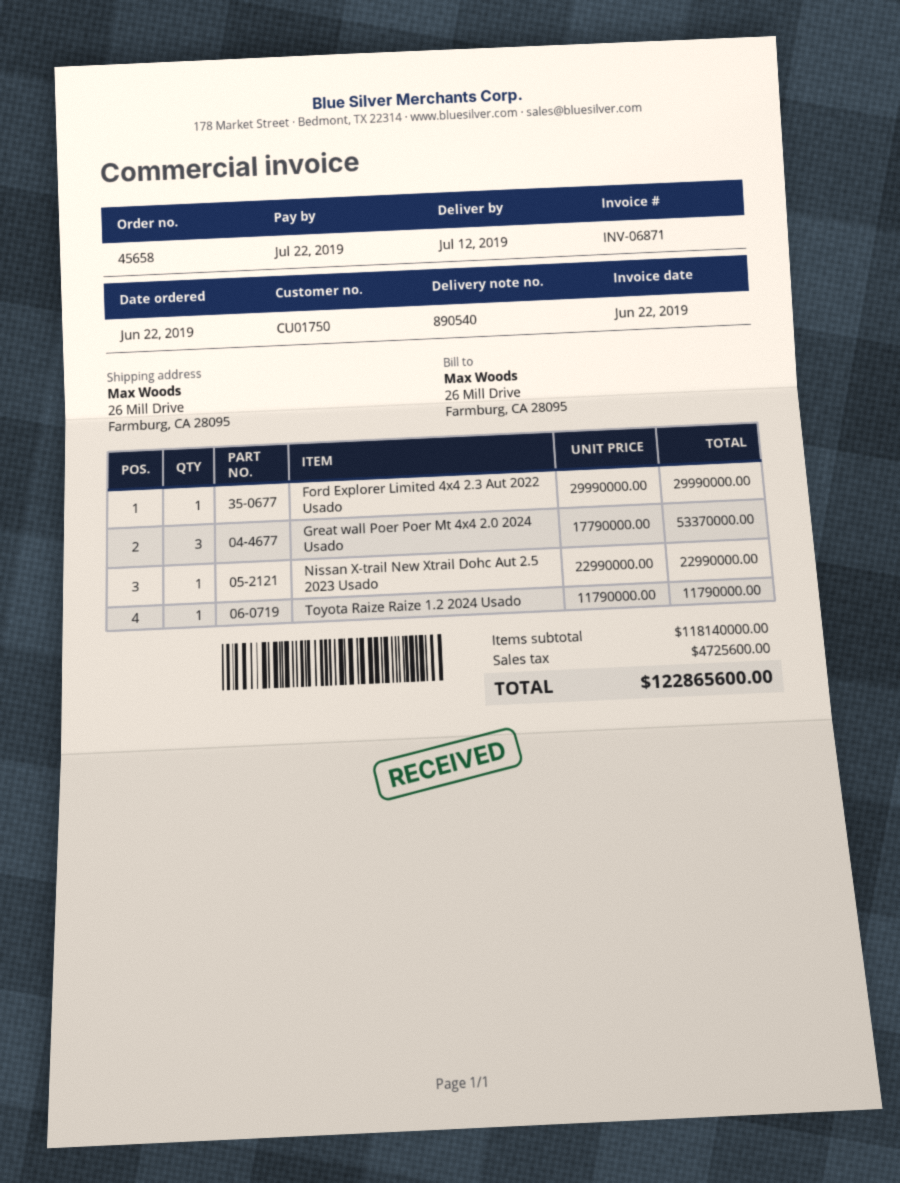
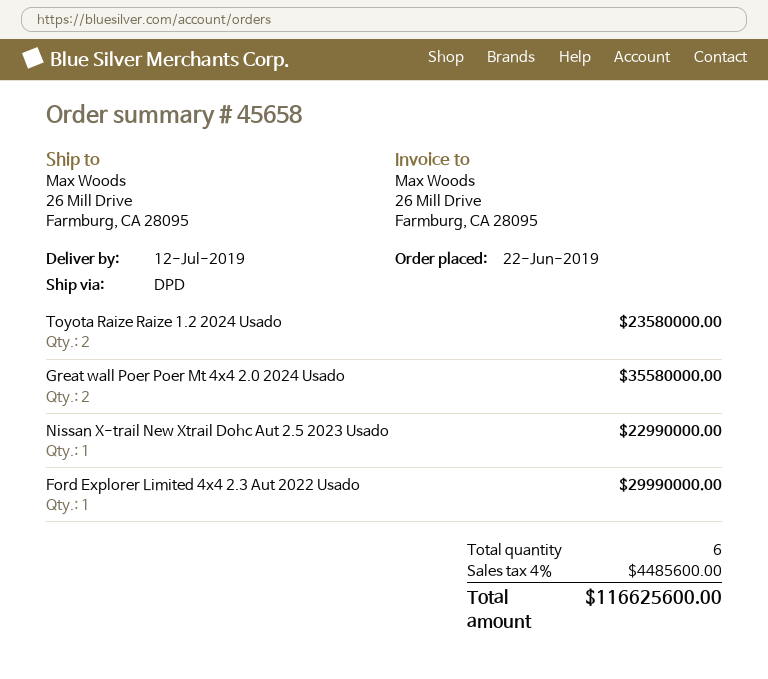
Great wall Poer Poer Mt 4x4 2.0 2024 Usado: 3 for 53370000.00 -> 2 for 35580000.00
Toyota Raize Raize 1.2 2024 Usado: 1 for 11790000.00 -> 2 for 23580000.00
tax: 4725600.00 -> 4485600.00
total: 122865600.00 -> 116625600.00

